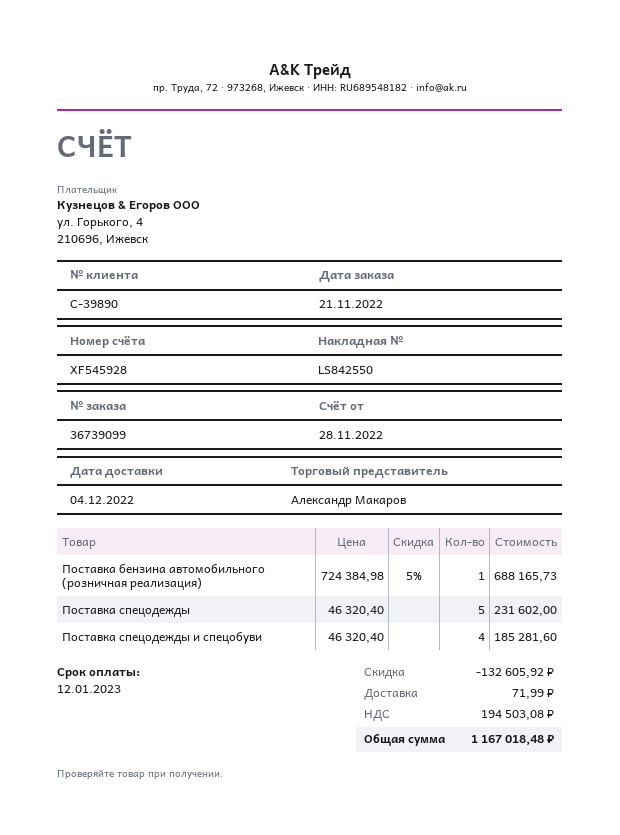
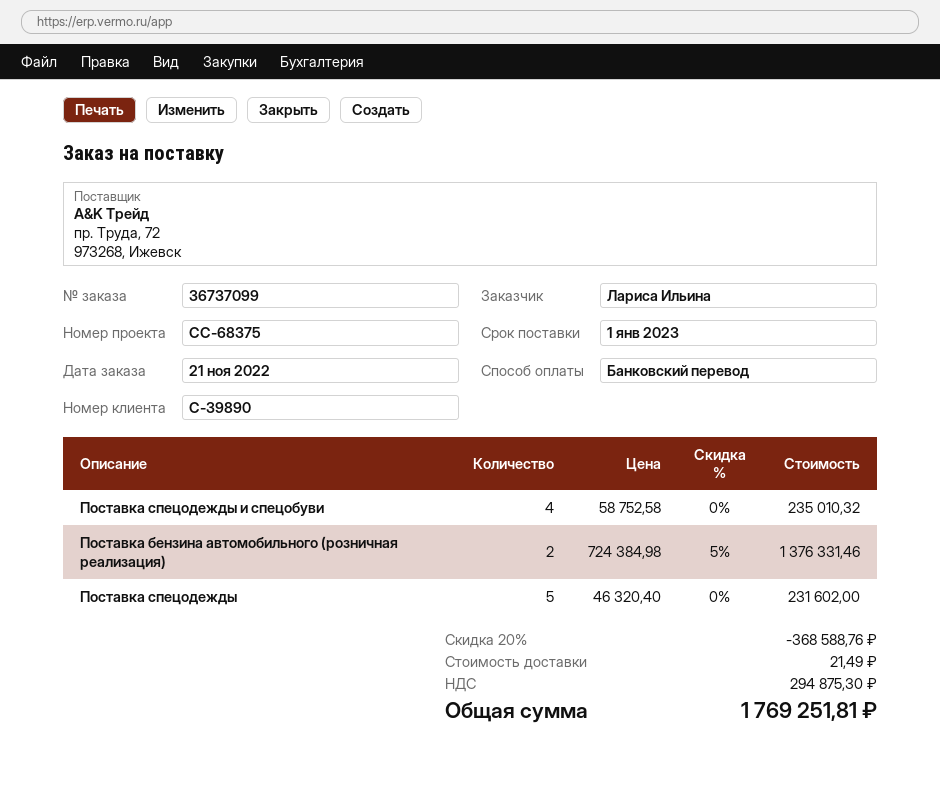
order number: 36739099 -> 36737099
delivery date: 2022-12-04 -> 2023-01-01
Поставка бензина автомобильного (розничная реализация): 1 x 724384.98 - 5% = 688165.73 -> 2 x 724384.98 - 5% = 1376331.46
Поставка спецодежды и спецобуви: 4 x 46320.40 = 185281.60 -> 4 x 58752.58 = 235010.32
discount: 132605.92 -> 368588.76
shipping: 71.99 -> 21.49
tax: 194503.08 -> 294875.30
total: 1167018.48 -> 1769251.81

